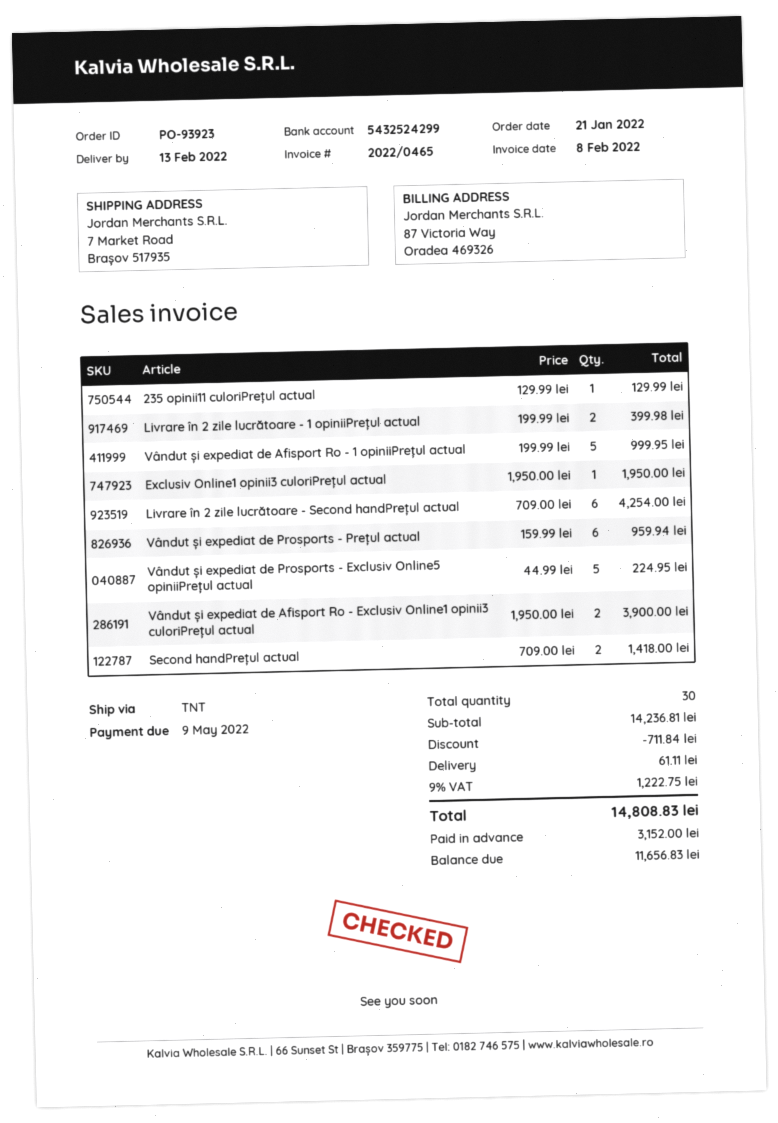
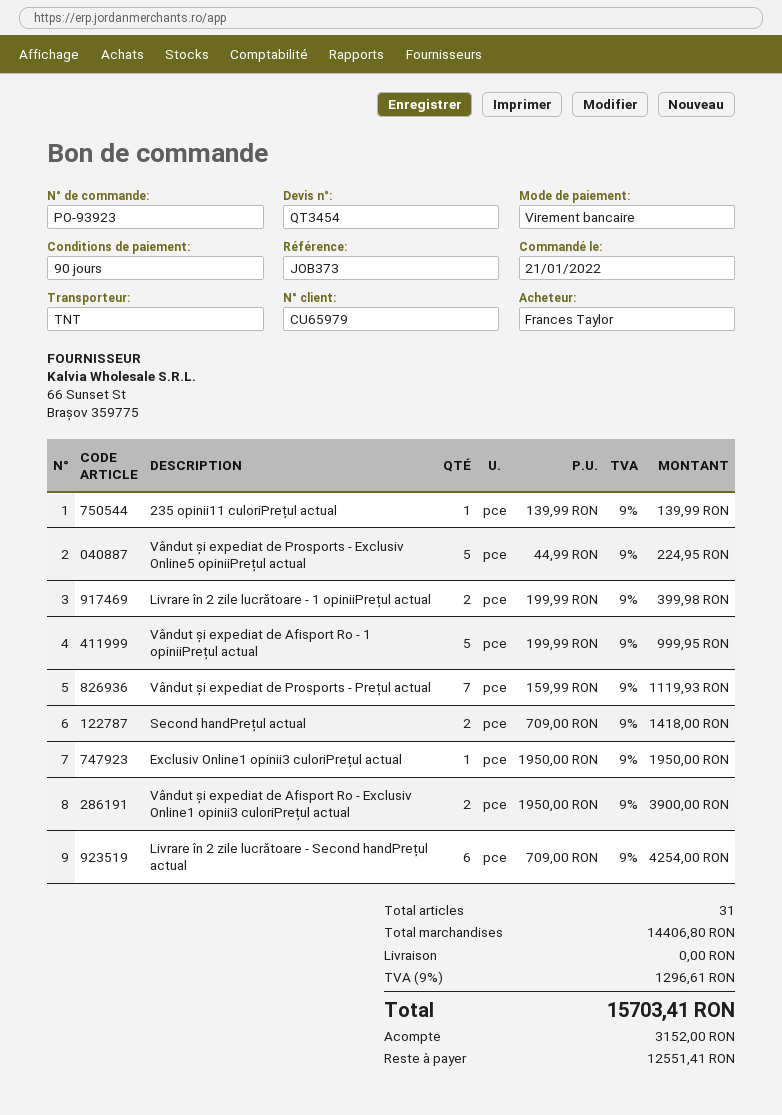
235 opinii11 culoriPrețul actual: 1 x 129.99 = 129.99 -> 1 x 139.99 = 139.99
Vândut și expediat de Prosports - Prețul actual: 6 x 159.99 = 959.94 -> 7 x 159.99 = 1119.93
total quantity: 30 -> 31
subtotal: 14236.81 -> 14406.80
discount: 711.84 -> none
shipping: 61.11 -> 0.00
tax: 9% = 1222.75 -> 9% = 1296.61
total: 14808.83 -> 15703.41
balance: 11656.83 -> 12551.41

